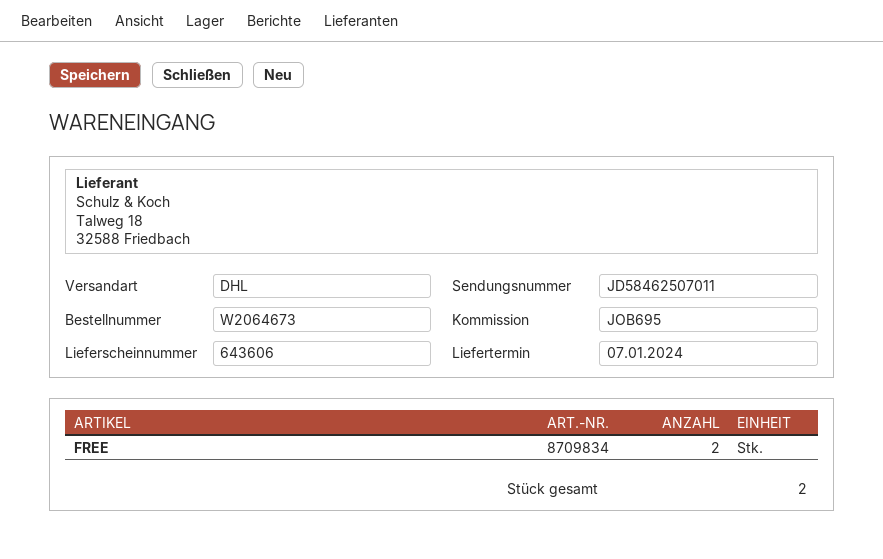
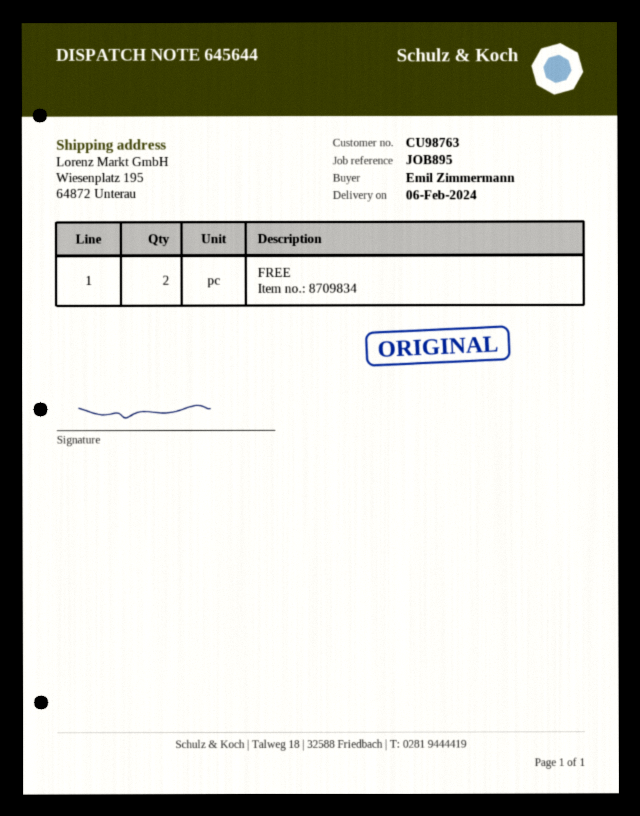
delivery note number: 643606 -> 645644
delivery date: 2024-01-07 -> 2024-02-06
reference: JOB695 -> JOB895

